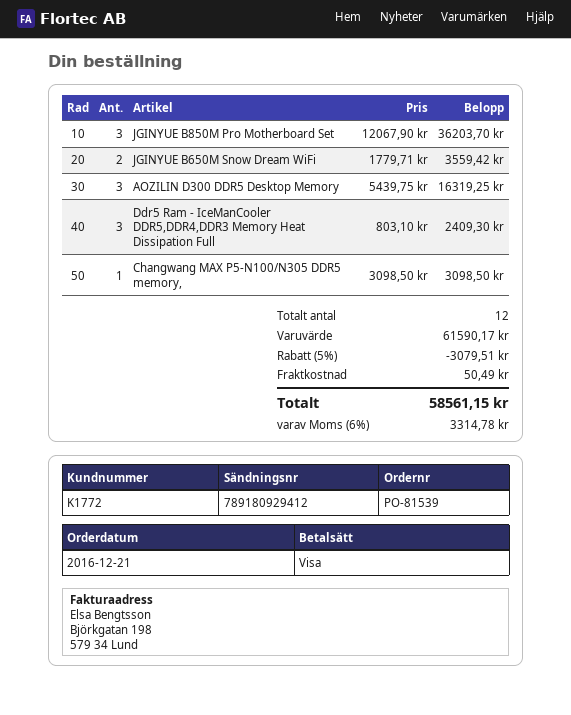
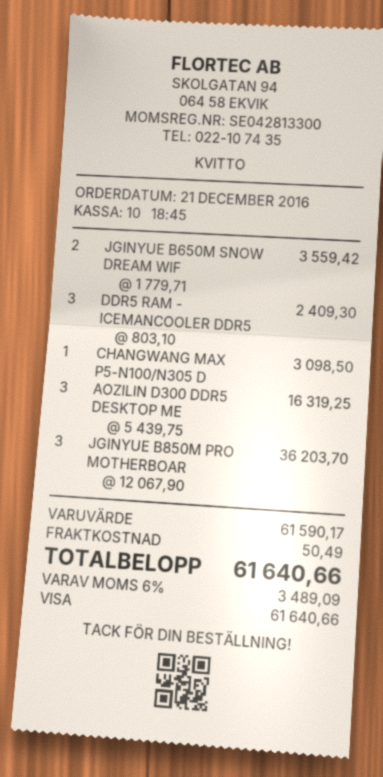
discount: 5% = 3079.51 -> none
tax: 6% = 3314.78 -> 6% = 3489.09
total: 58561.15 -> 61640.66

